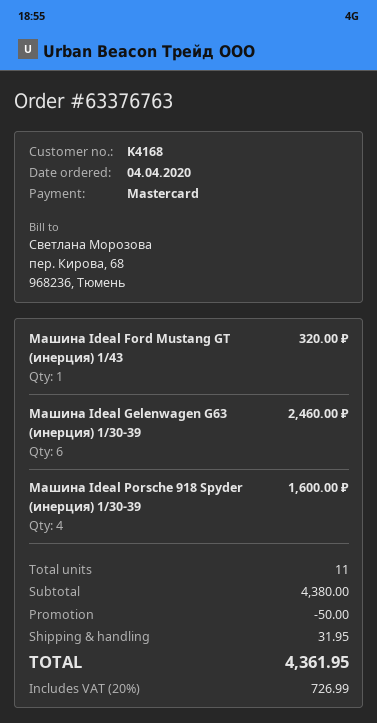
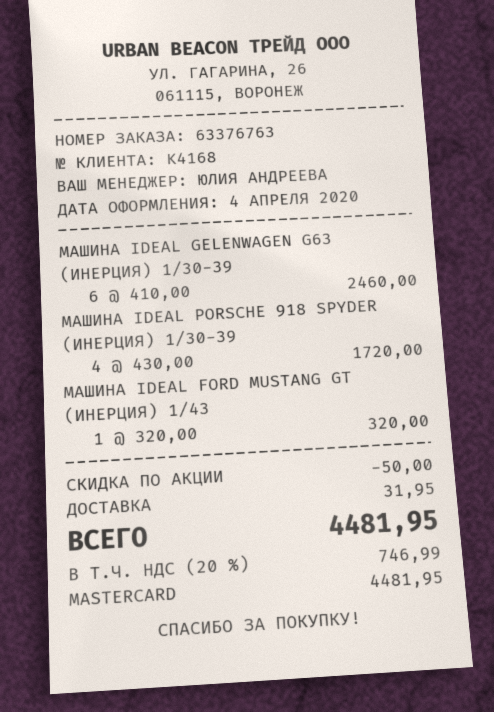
Машина Ideal Porsche 918 Spyder (инерция) 1/30-39: 4 for 1600.00 -> 4 for 1720.00
tax: 20% = 726.99 -> 20% = 746.99
total: 4361.95 -> 4481.95

